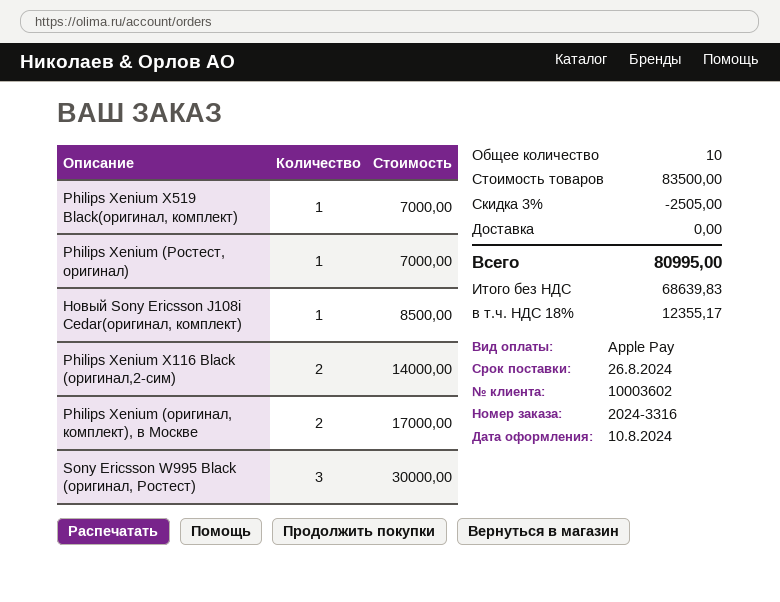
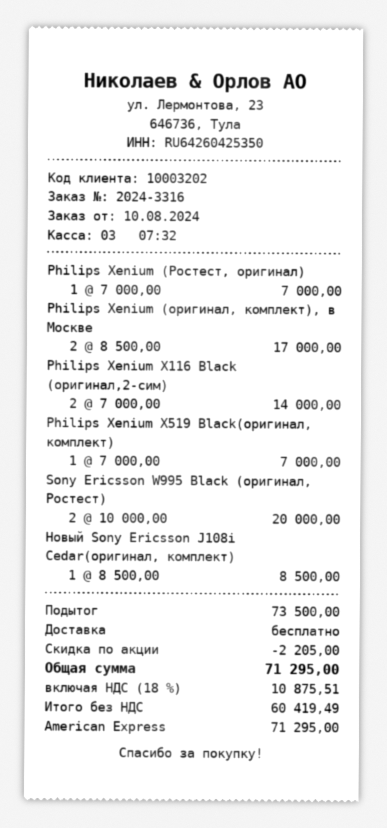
customer number: 10003602 -> 10003202
payment method: Apple Pay -> American Express
Sony Ericsson W995 Black (оригинал, Ростест): 3 for 30000.00 -> 2 for 20000.00
subtotal: 83500.00 -> 73500.00
discount: 2505.00 -> 2205.00
net: 68639.83 -> 60419.49
tax: 18% = 12355.17 -> 18% = 10875.51
total: 80995.00 -> 71295.00

